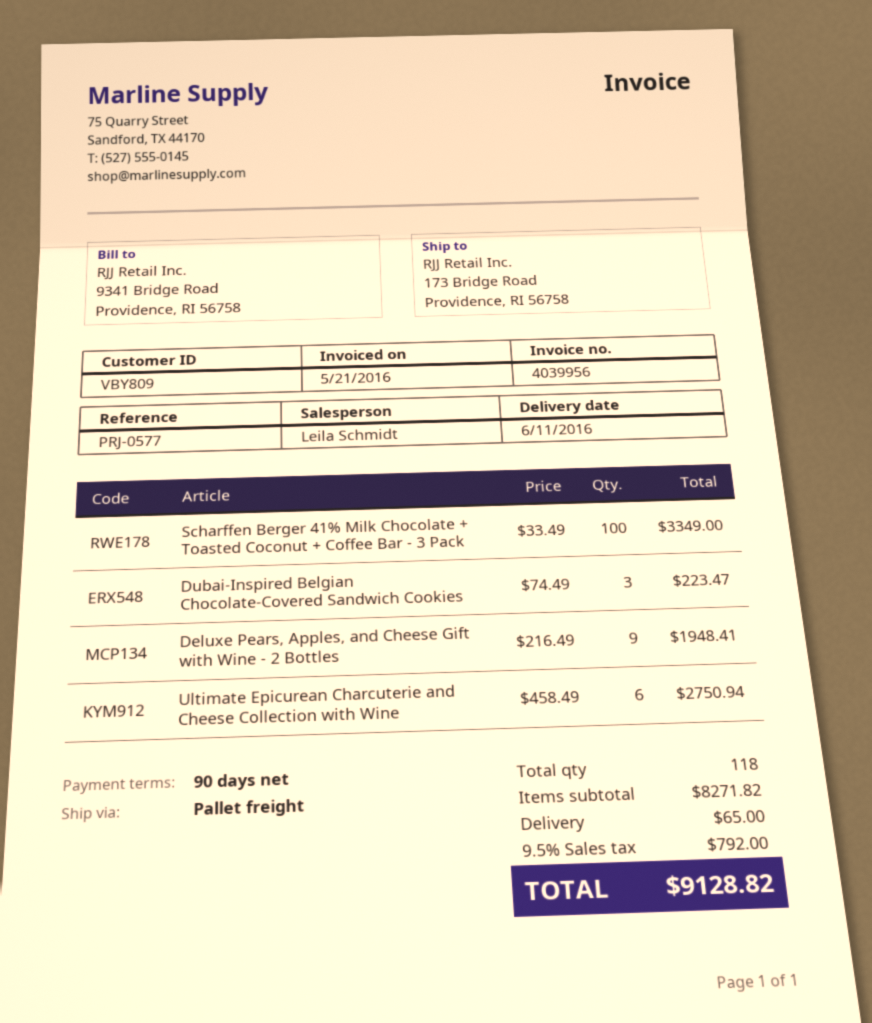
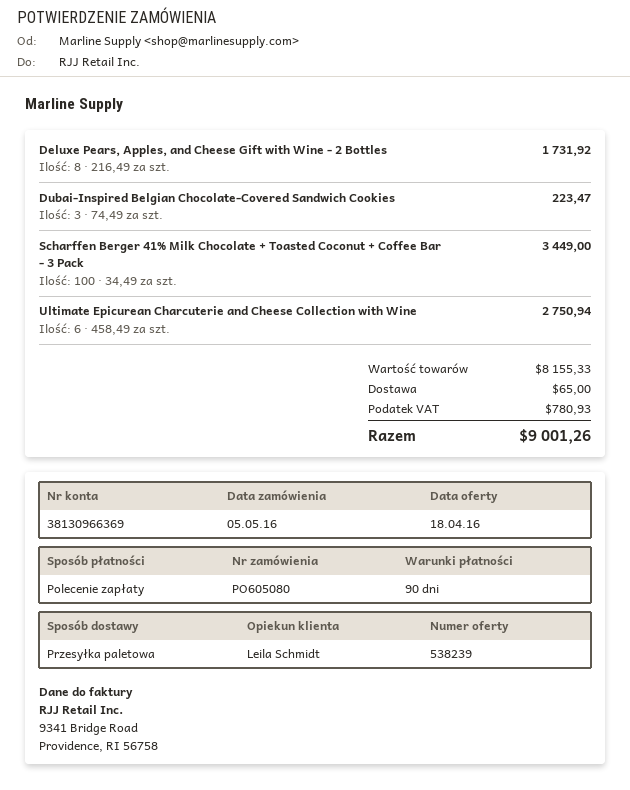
Scharffen Berger 41% Milk Chocolate + Toasted Coconut + Coffee Bar - 3 Pack: 100 x 33.49 = 3349.00 -> 100 x 34.49 = 3449.00
Deluxe Pears, Apples, and Cheese Gift with Wine - 2 Bottles: 9 x 216.49 = 1948.41 -> 8 x 216.49 = 1731.92
subtotal: 8271.82 -> 8155.33
tax: 792.00 -> 780.93
total: 9128.82 -> 9001.26

